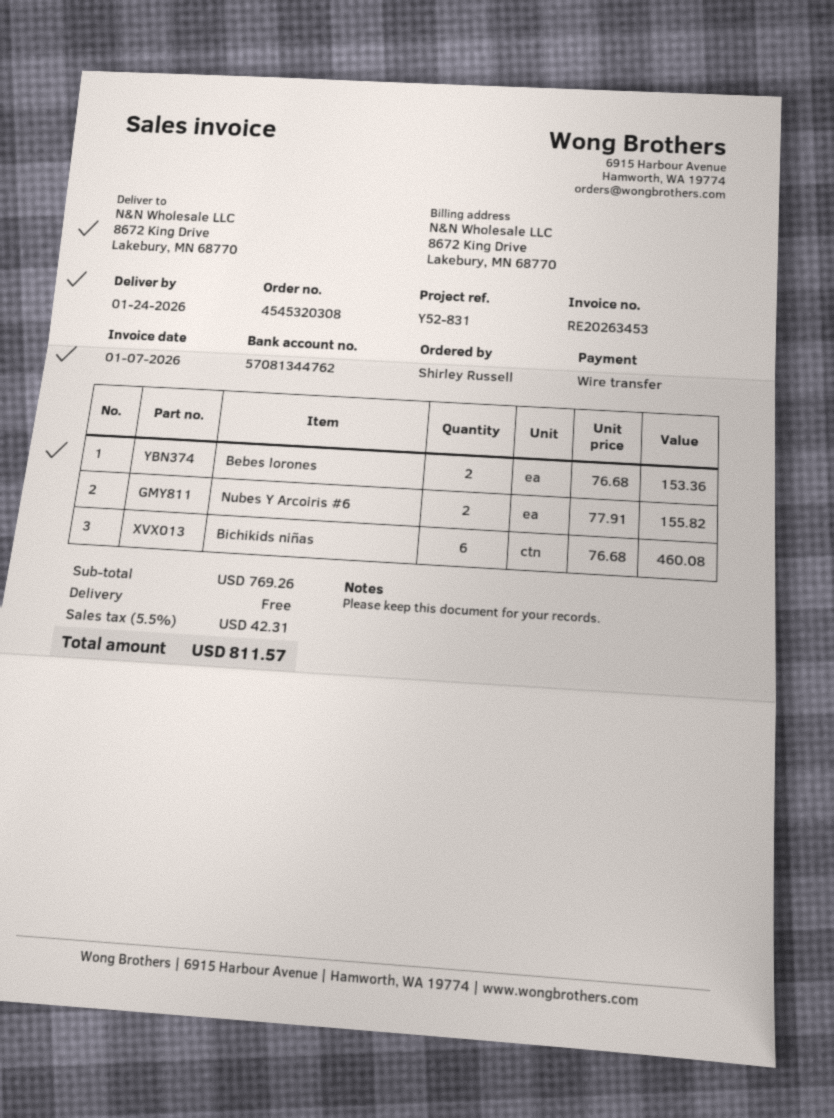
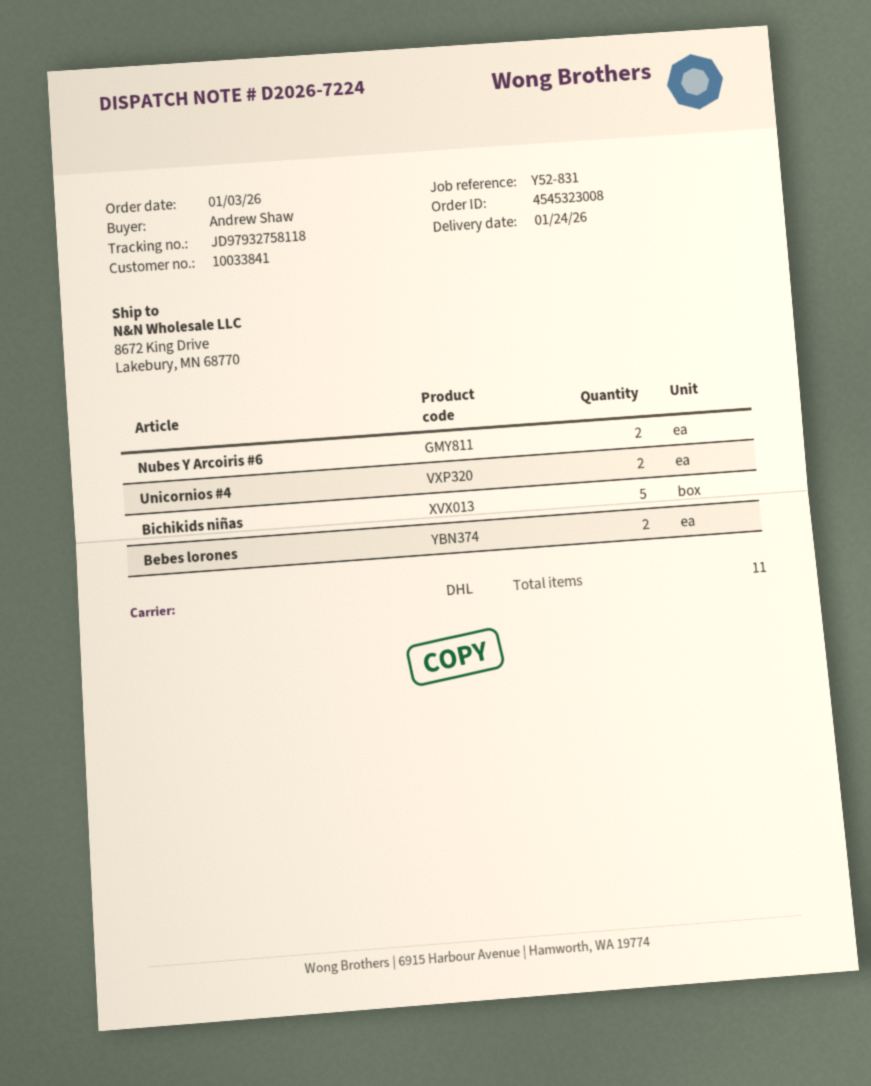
order number: 4545320308 -> 4545323008
ordered by: Shirley Russell -> Andrew Shaw
Bichikids niñas: 6 -> 5
Unicornios #4: none -> 2

